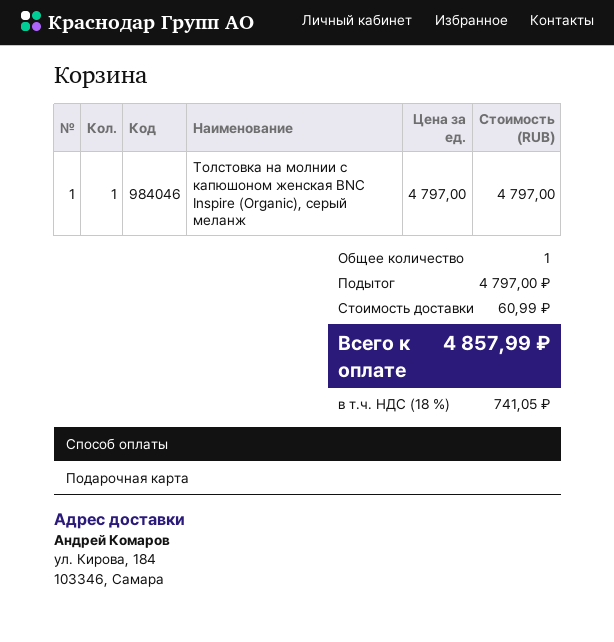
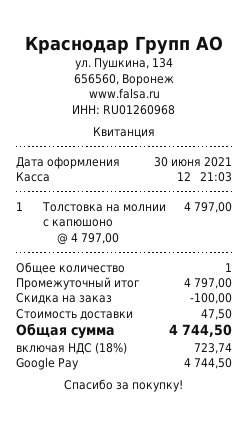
payment method: gift card -> Google Pay
discount: none -> 100.00
shipping: 60.99 -> 47.50
tax: 18% = 741.05 -> 18% = 723.74
total: 4857.99 -> 4744.50

